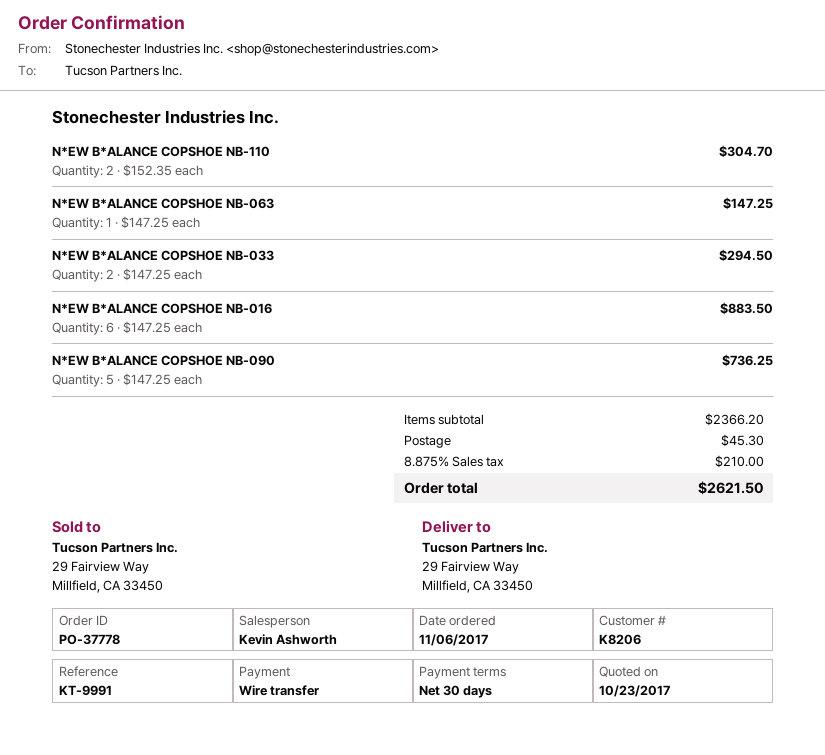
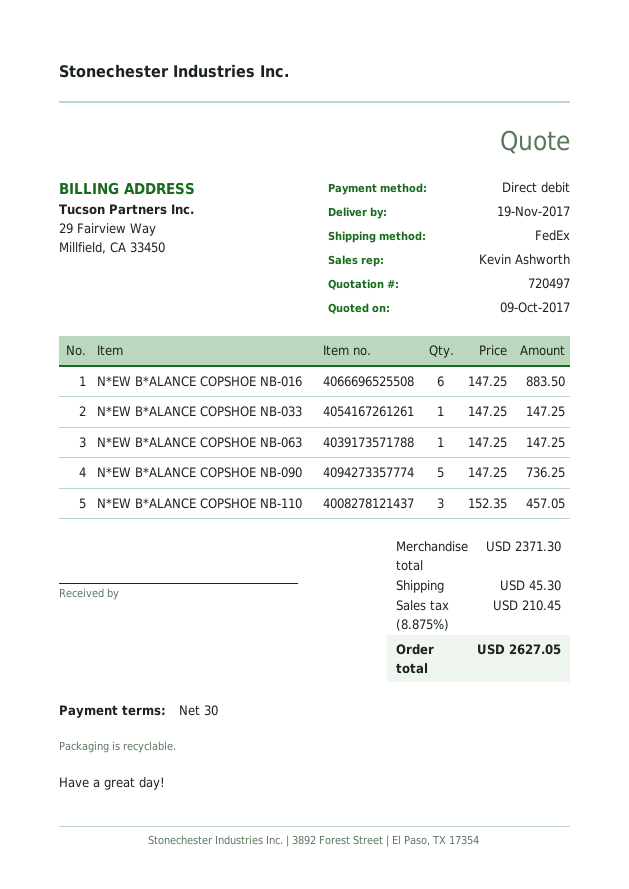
quote date: 2017-10-23 -> 2017-10-09
payment method: bank transfer -> direct debit
N*EW B*ALANCE COPSHOE NB-110: 2 x 152.35 = 304.70 -> 3 x 152.35 = 457.05
N*EW B*ALANCE COPSHOE NB-033: 2 x 147.25 = 294.50 -> 1 x 147.25 = 147.25
subtotal: 2366.20 -> 2371.30
tax: 8.875% = 210.00 -> 8.875% = 210.45
total: 2621.50 -> 2627.05

